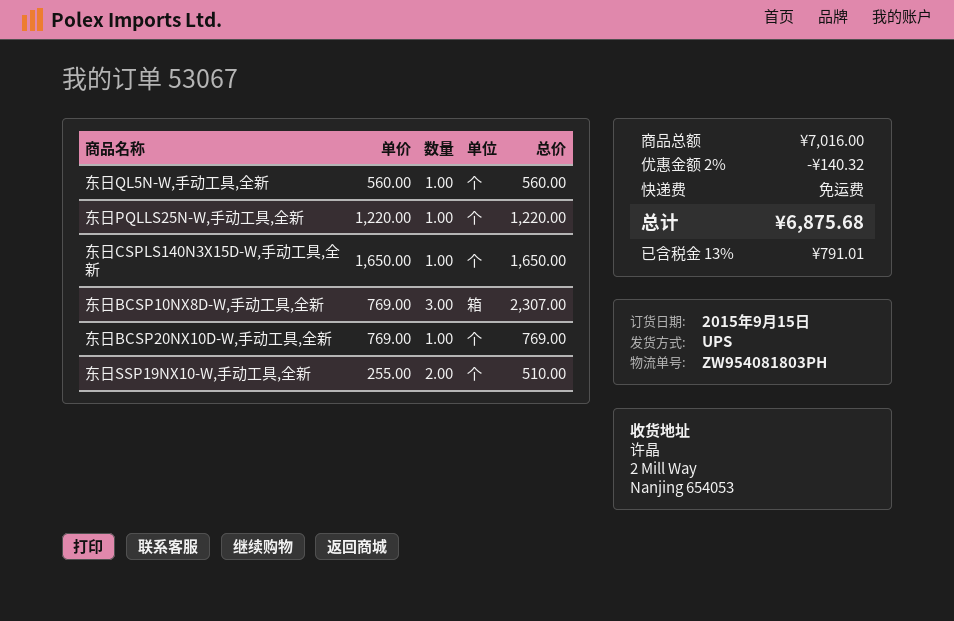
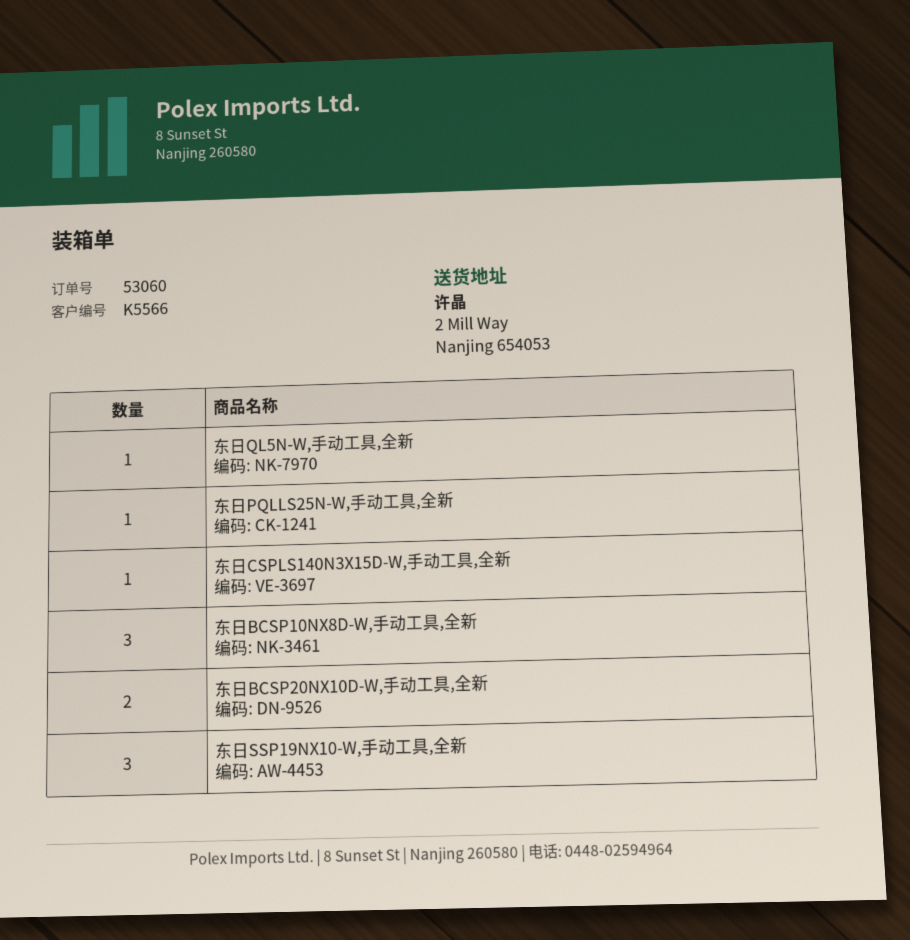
order number: 53067 -> 53060
东日BCSP20NX10D-W,手动工具,全新: 1 -> 2
东日SSP19NX10-W,手动工具,全新: 2 -> 3

